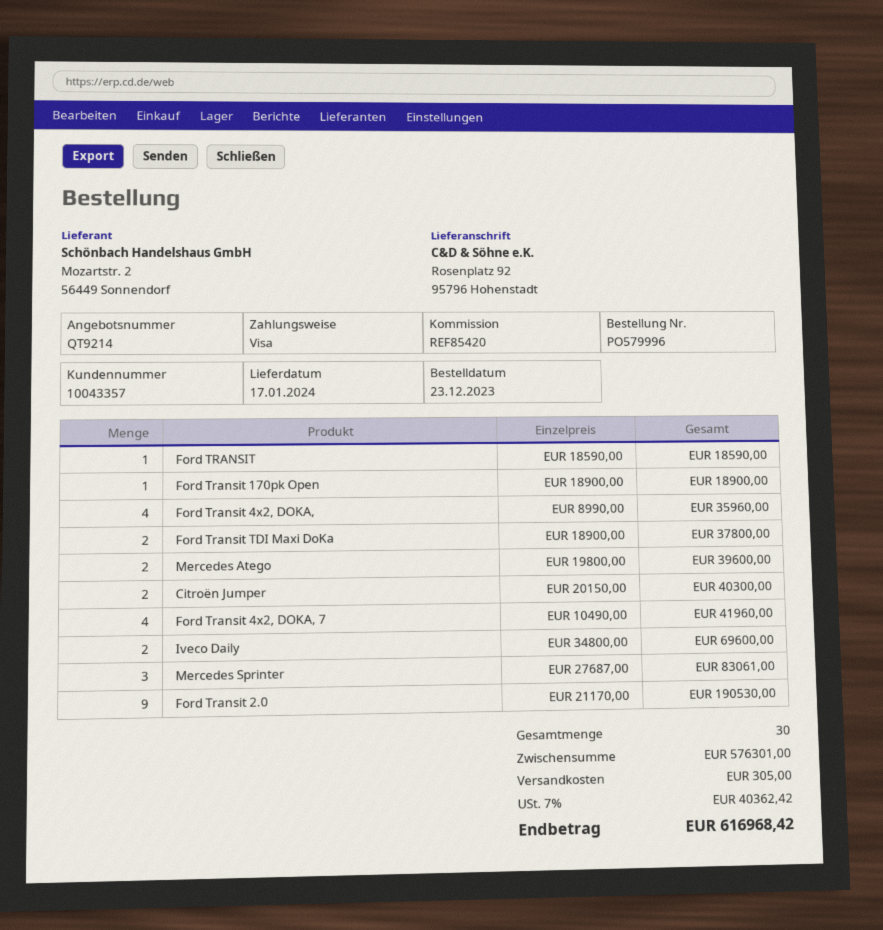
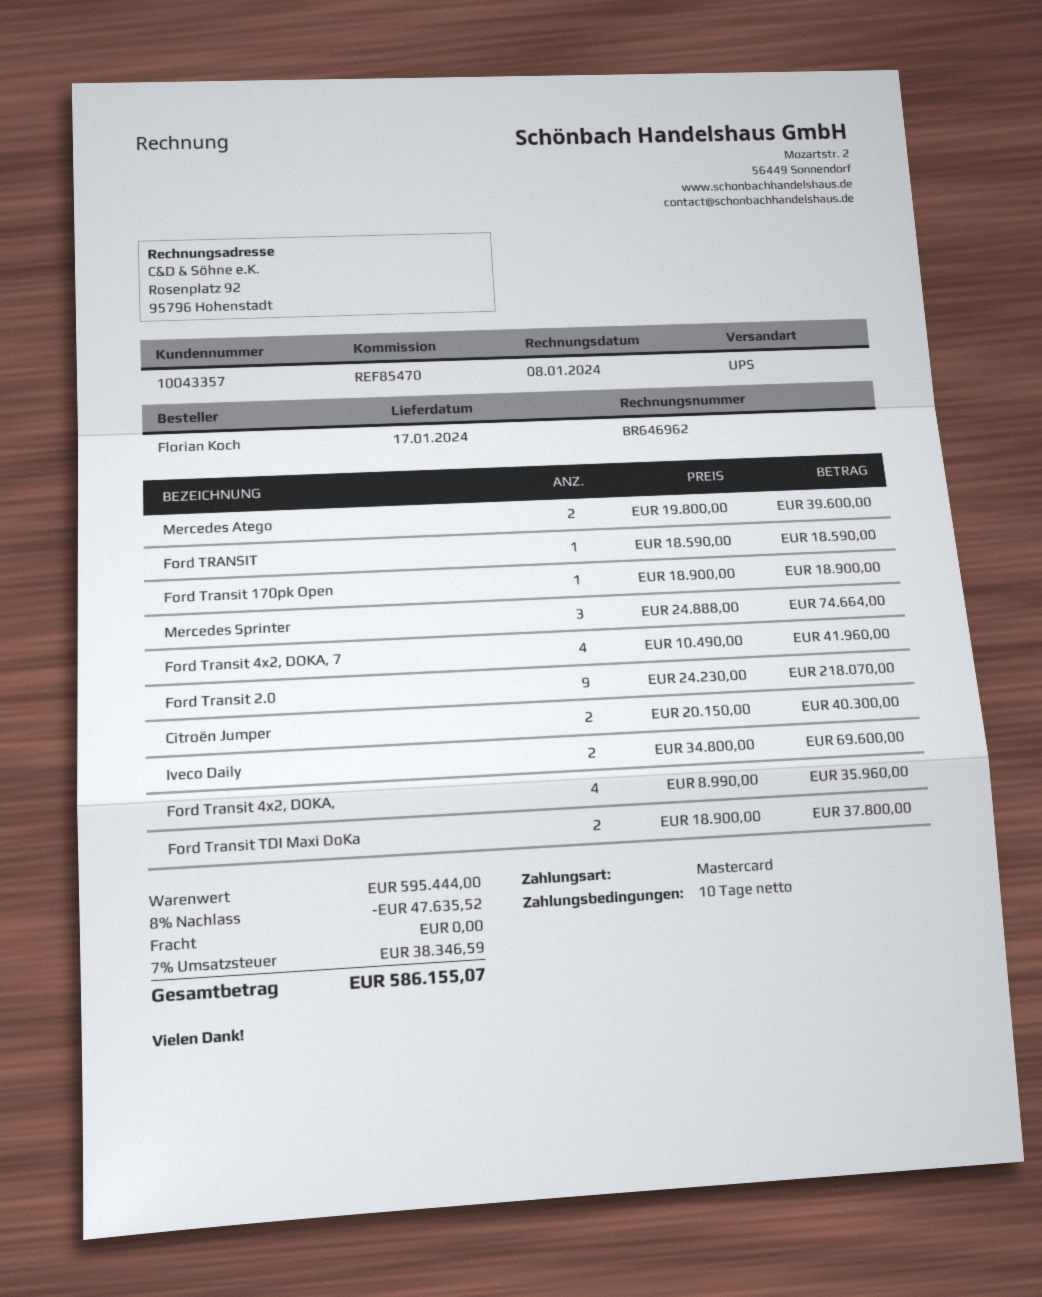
reference: REF85420 -> REF85470
payment method: Visa -> Mastercard
Mercedes Sprinter: 3 x 27687.00 = 83061.00 -> 3 x 24888.00 = 74664.00
Ford Transit 2.0: 9 x 21170.00 = 190530.00 -> 9 x 24230.00 = 218070.00
subtotal: 576301.00 -> 595444.00
discount: none -> 8% = 47635.52
shipping: 305.00 -> 0.00
tax: 7% = 40362.42 -> 7% = 38346.59
total: 616968.42 -> 586155.07

